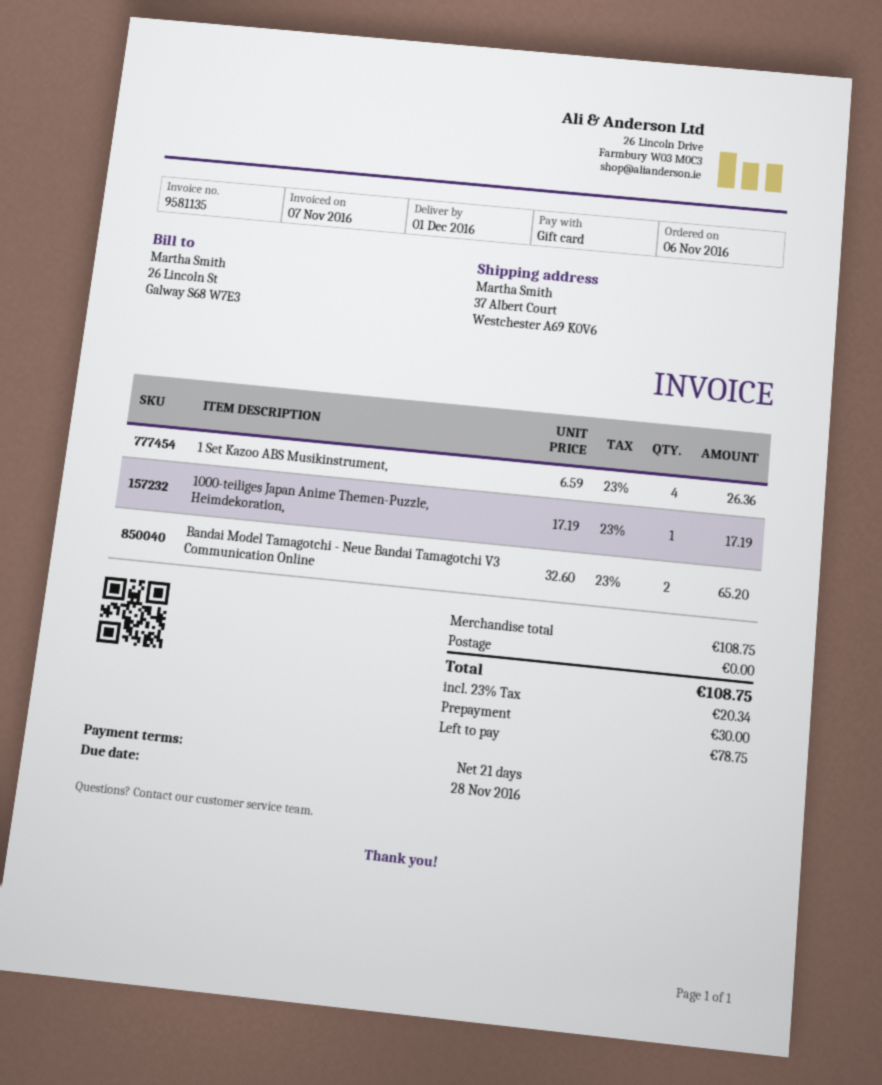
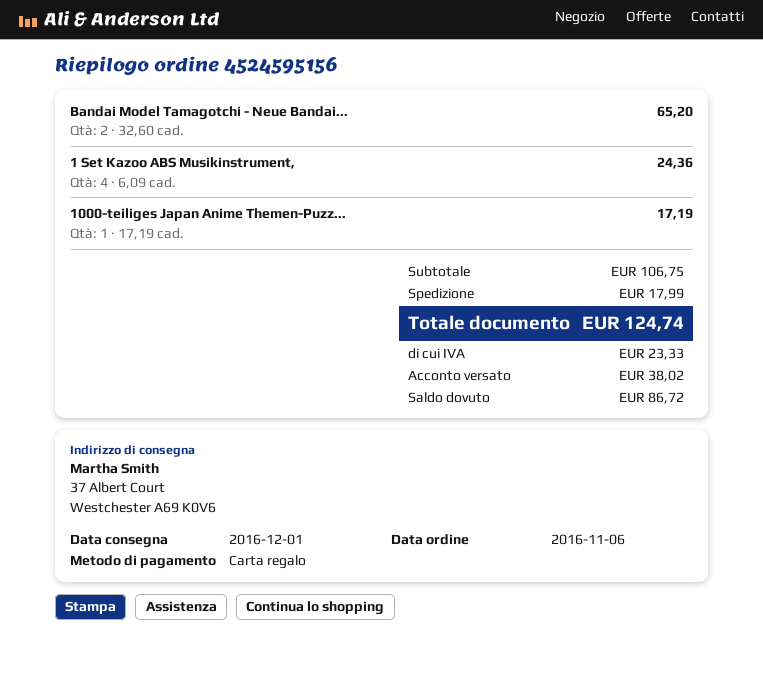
1 Set Kazoo ABS Musikinstrument,: 4 x 6.59 = 26.36 -> 4 x 6.09 = 24.36
subtotal: 108.75 -> 106.75
shipping: 0.00 -> 17.99
tax: 20.34 -> 23.33
total: 108.75 -> 124.74
deposit: 30.00 -> 38.02
balance: 78.75 -> 86.72

